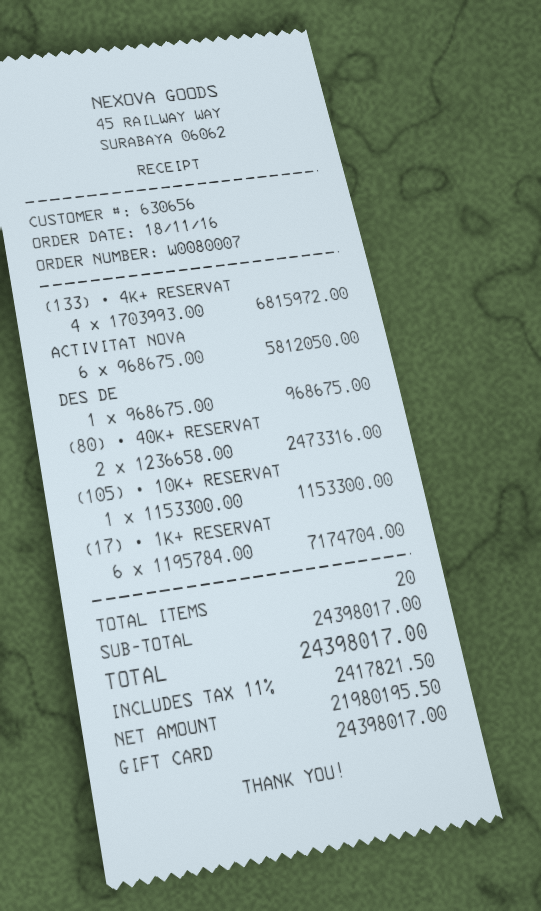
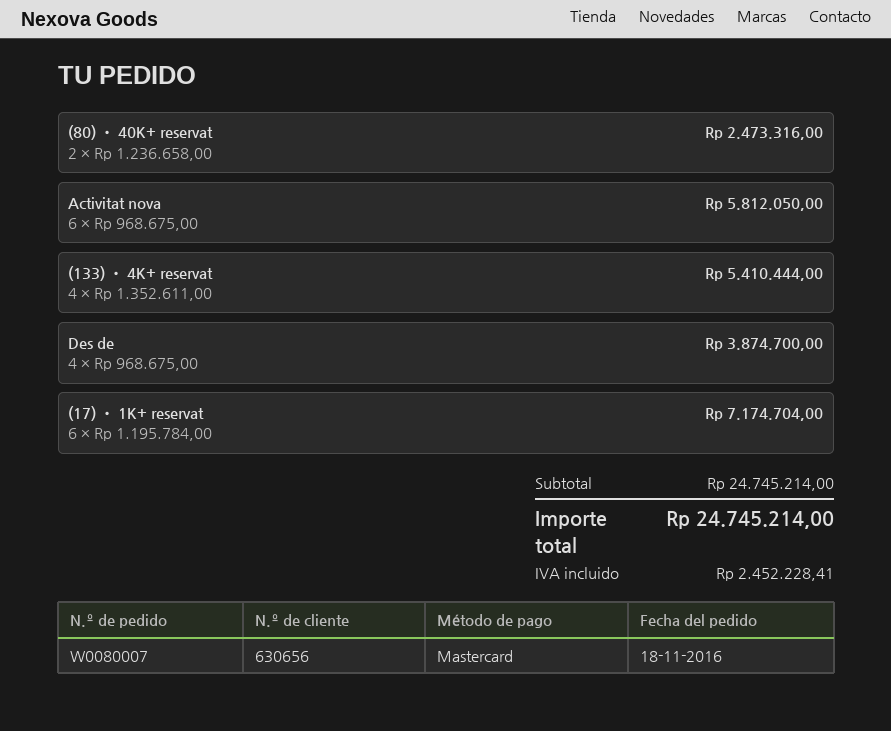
payment method: gift card -> Mastercard
(133) • 4K+ RESERVAT: 4 x 1703993.00 = 6815972.00 -> 4 x 1352611.00 = 5410444.00
DES DE: 1 x 968675.00 = 968675.00 -> 4 x 968675.00 = 3874700.00
(105) • 10K+ RESERVAT: 1 x 1153300.00 = 1153300.00 -> none
subtotal: 24398017.00 -> 24745214.00
tax: 2417821.50 -> 2452228.41
total: 24398017.00 -> 24745214.00

